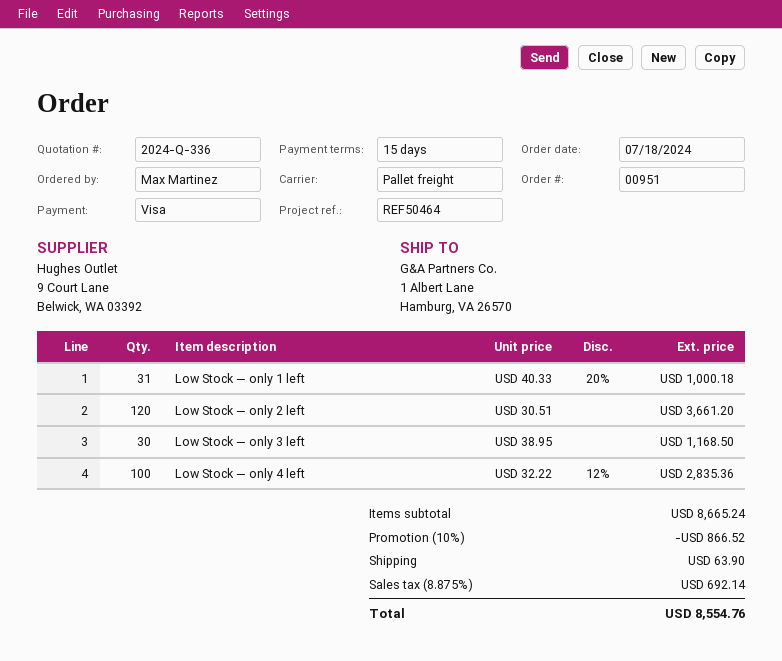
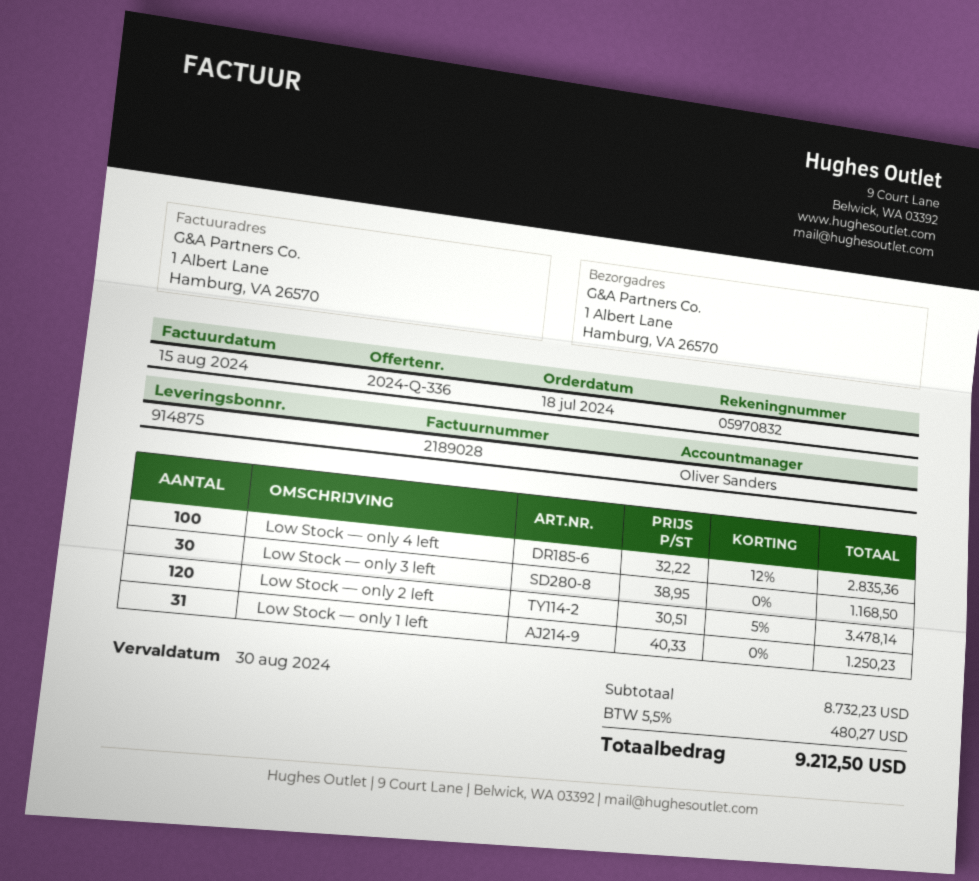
Low Stock — only 1 left: 31 x 40.33 - 20% = 1000.18 -> 31 x 40.33 = 1250.23
Low Stock — only 2 left: 120 x 30.51 = 3661.20 -> 120 x 30.51 - 5% = 3478.14
subtotal: 8665.24 -> 8732.23
discount: 10% = 866.52 -> none
shipping: 63.90 -> none
tax: 8.875% = 692.14 -> 5.5% = 480.27
total: 8554.76 -> 9212.50

